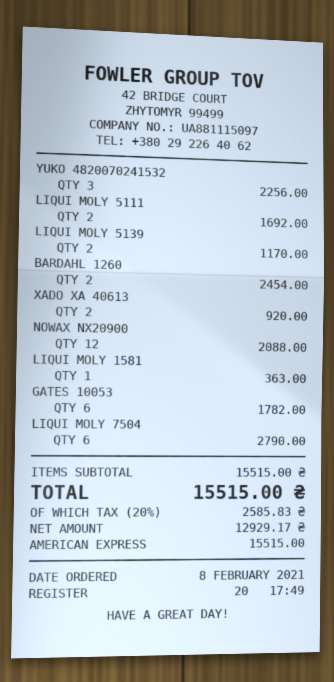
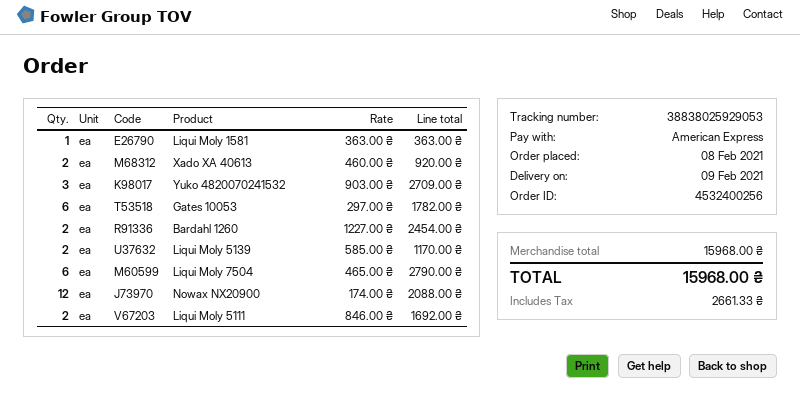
YUKO 4820070241532: 3 for 2256.00 -> 3 for 2709.00
subtotal: 15515.00 -> 15968.00
tax: 2585.83 -> 2661.33
total: 15515.00 -> 15968.00

